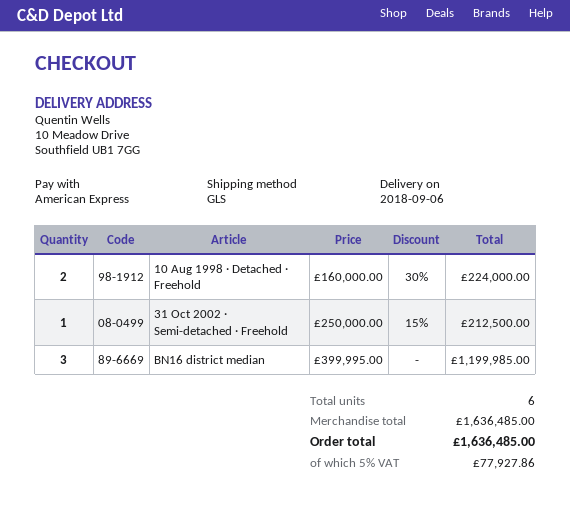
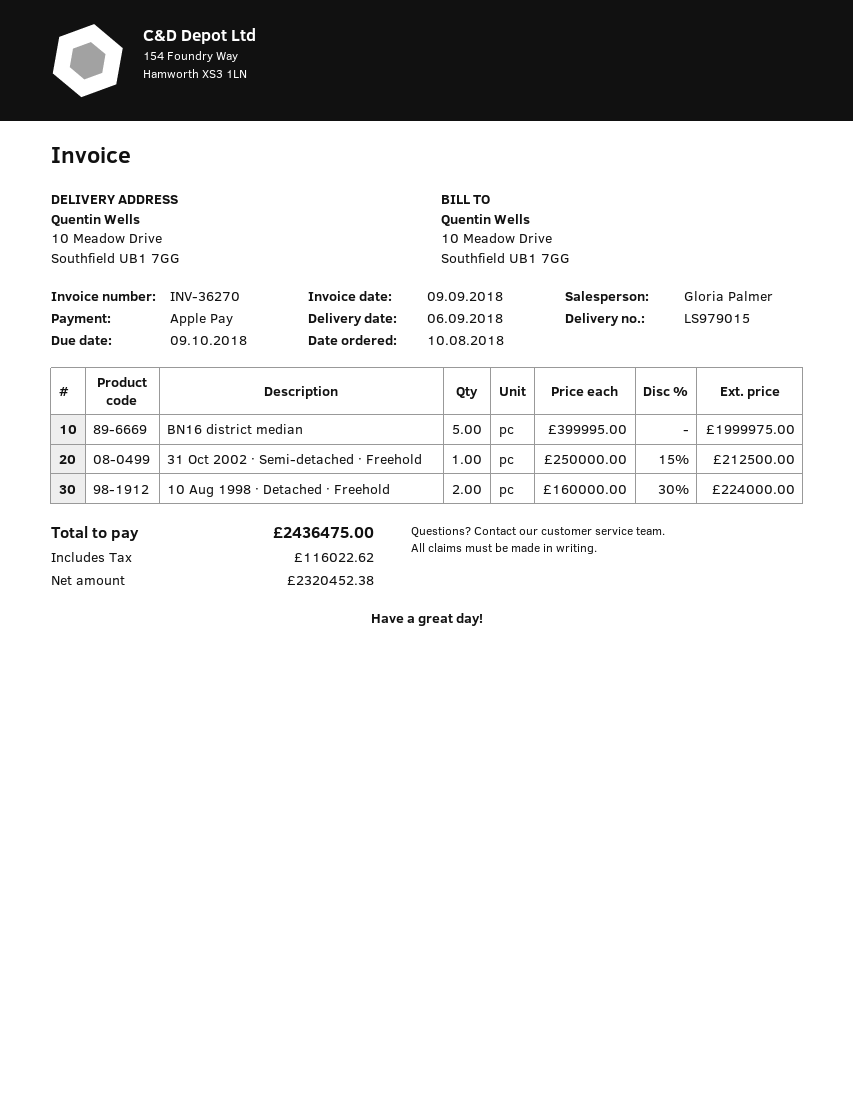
payment method: American Express -> Apple Pay
BN16 district median: 3 x 399995.00 = 1199985.00 -> 5 x 399995.00 = 1999975.00
tax: 77927.86 -> 116022.62
total: 1636485.00 -> 2436475.00

